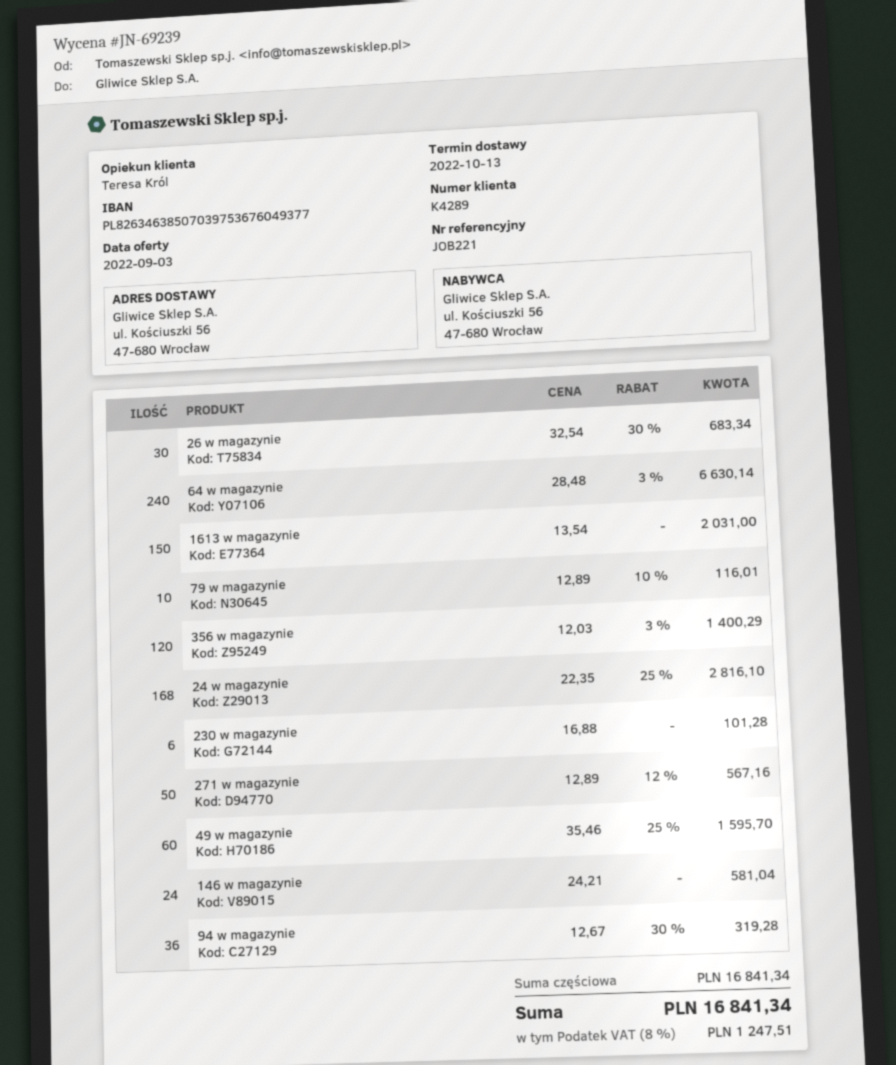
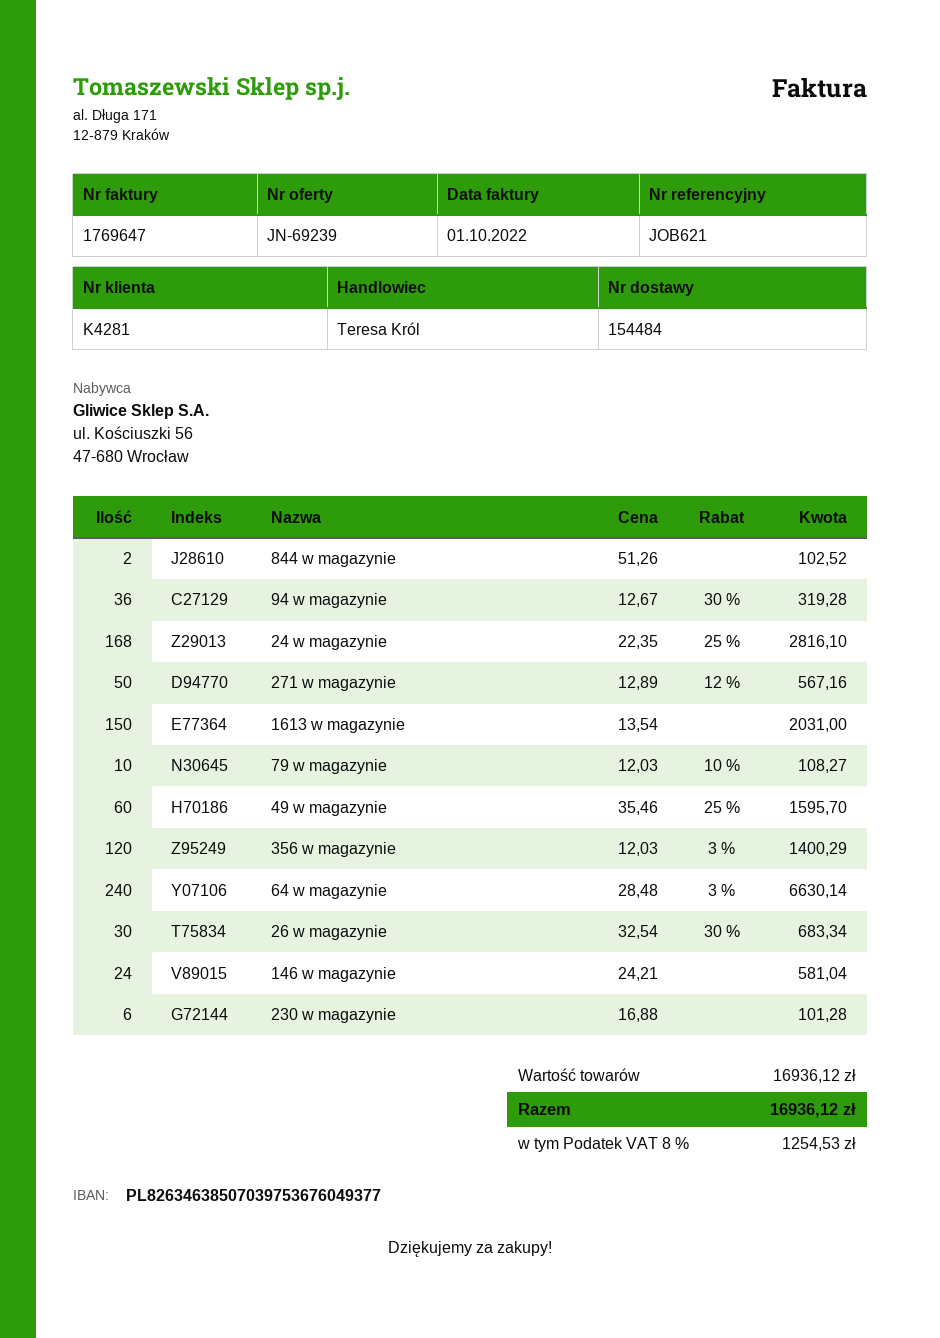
customer number: K4289 -> K4281
reference: JOB221 -> JOB621
79 w magazynie: 10 x 12.89 - 10% = 116.01 -> 10 x 12.03 - 10% = 108.27
844 w magazynie: none -> 2 x 51.26 = 102.52
subtotal: 16841.34 -> 16936.12
tax: 8% = 1247.51 -> 8% = 1254.53
total: 16841.34 -> 16936.12

